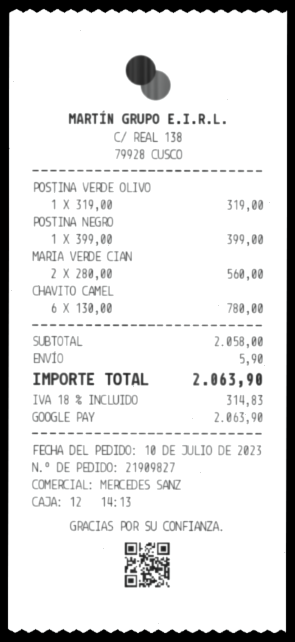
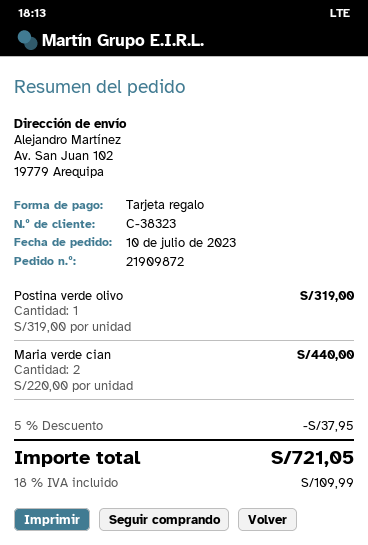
order number: 21909827 -> 21909872
payment method: Google Pay -> gift card
POSTINA NEGRO: 1 x 399.00 = 399.00 -> none
MARIA VERDE CIAN: 2 x 280.00 = 560.00 -> 2 x 220.00 = 440.00
CHAVITO CAMEL: 6 x 130.00 = 780.00 -> none
discount: none -> 5% = 37.95
shipping: 5.90 -> none
tax: 18% = 314.83 -> 18% = 109.99
total: 2063.90 -> 721.05

